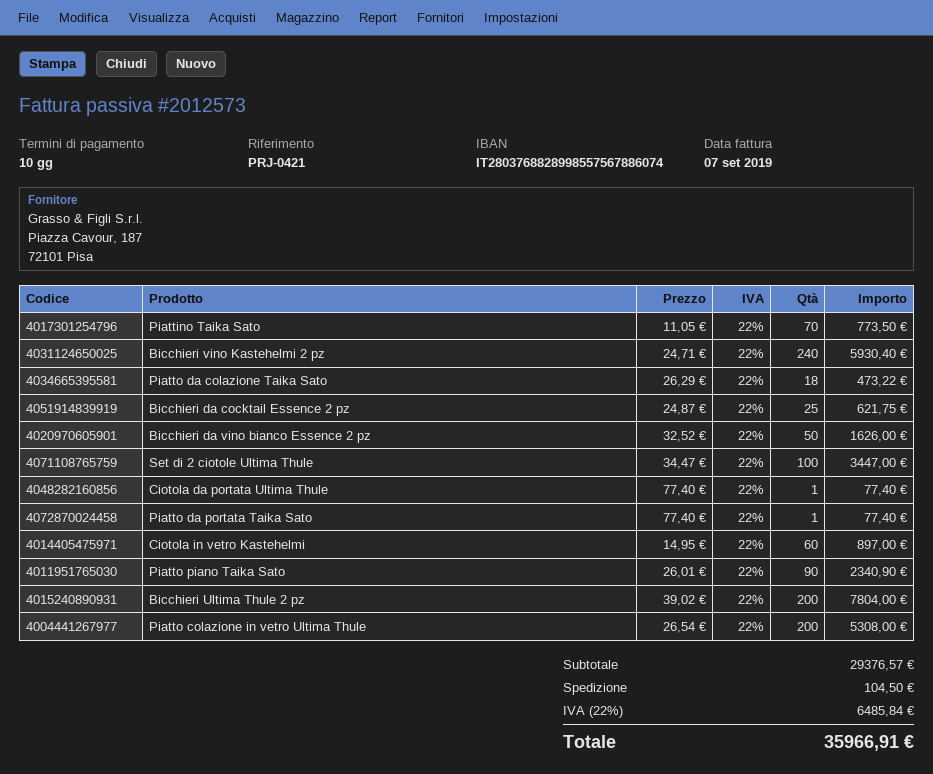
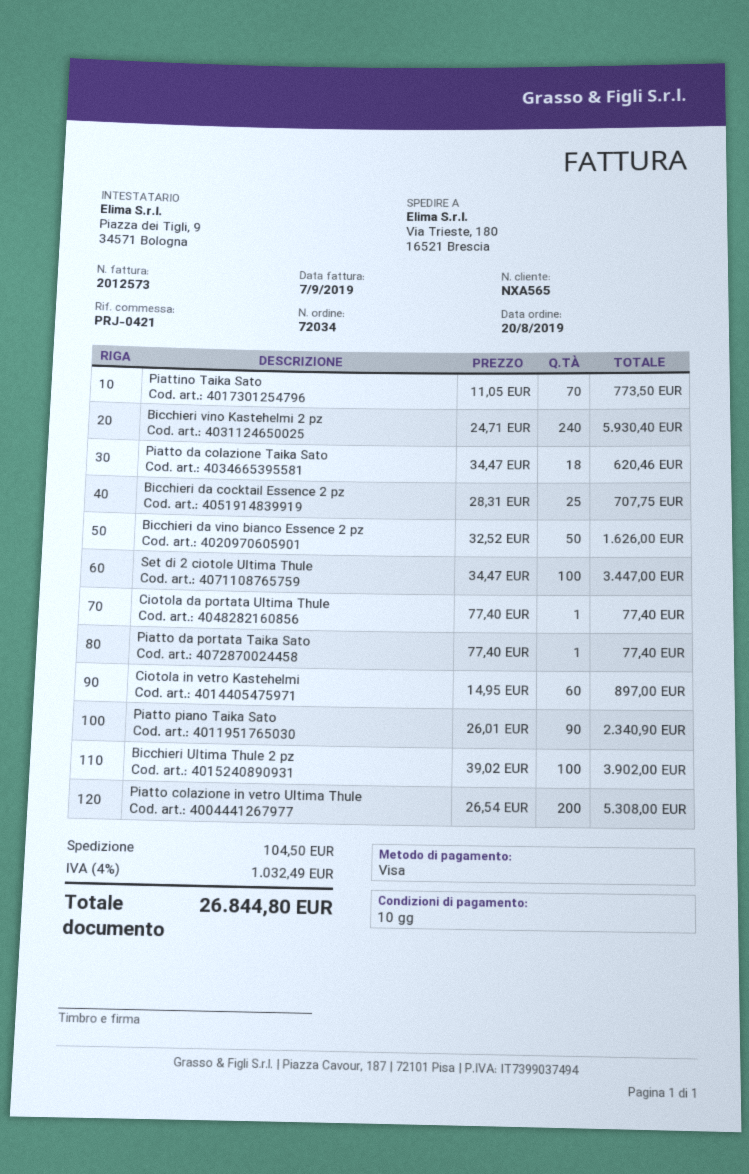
Piatto da colazione Taika Sato: 18 x 26.29 = 473.22 -> 18 x 34.47 = 620.46
Bicchieri da cocktail Essence 2 pz: 25 x 24.87 = 621.75 -> 25 x 28.31 = 707.75
Bicchieri Ultima Thule 2 pz: 200 x 39.02 = 7804.00 -> 100 x 39.02 = 3902.00
tax: 22% = 6485.84 -> 4% = 1032.49
total: 35966.91 -> 26844.80

